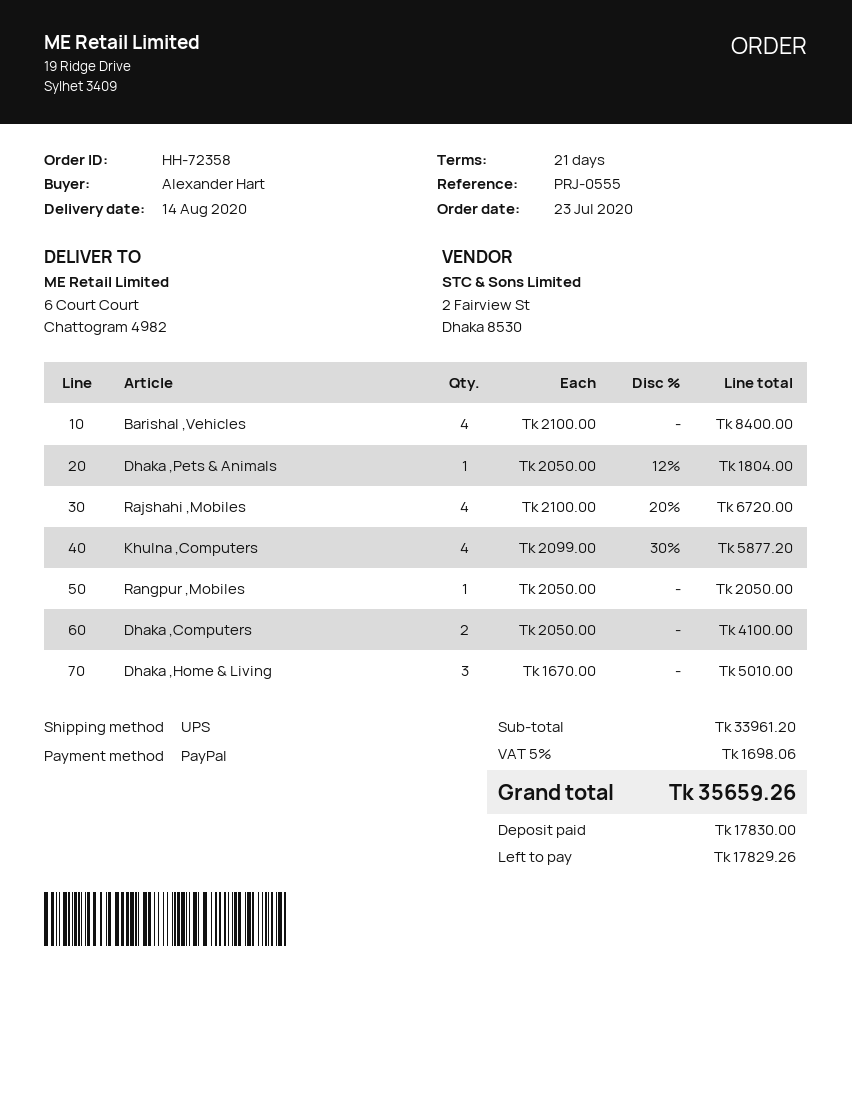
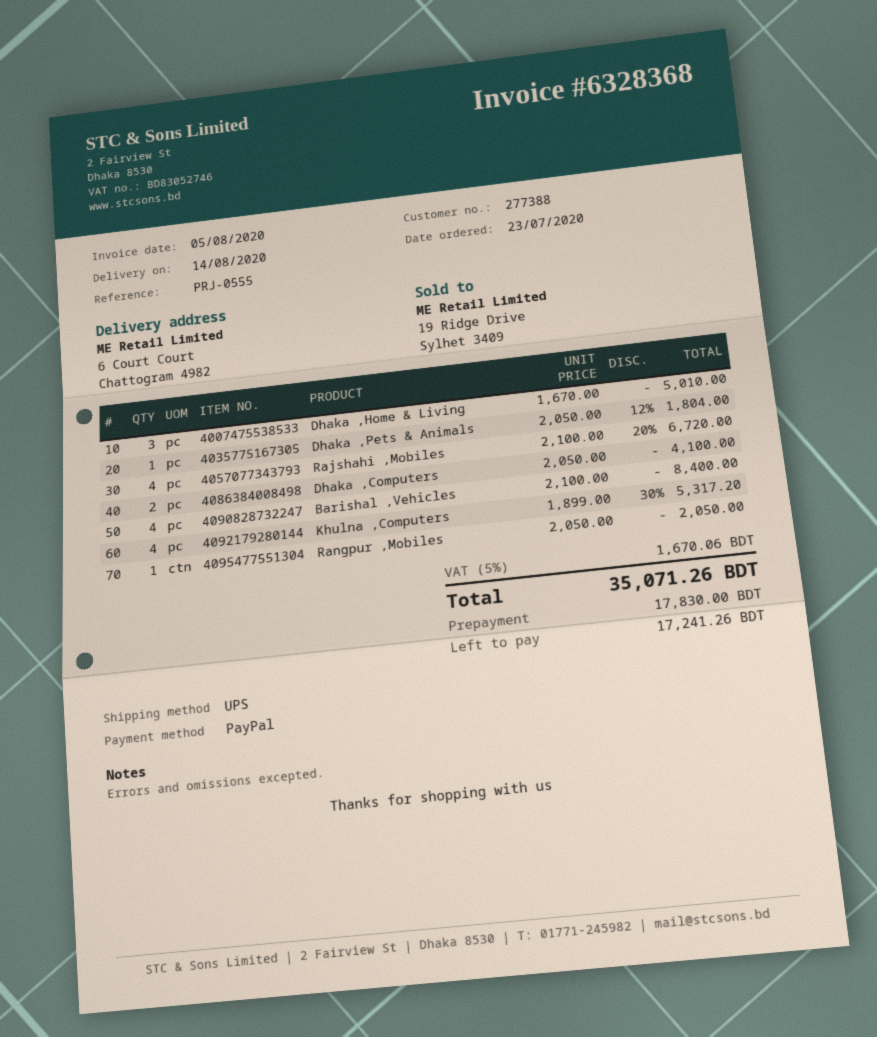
Khulna ,Computers: 4 x 2099.00 - 30% = 5877.20 -> 4 x 1899.00 - 30% = 5317.20
tax: 5% = 1698.06 -> 5% = 1670.06
total: 35659.26 -> 35071.26
balance: 17829.26 -> 17241.26

